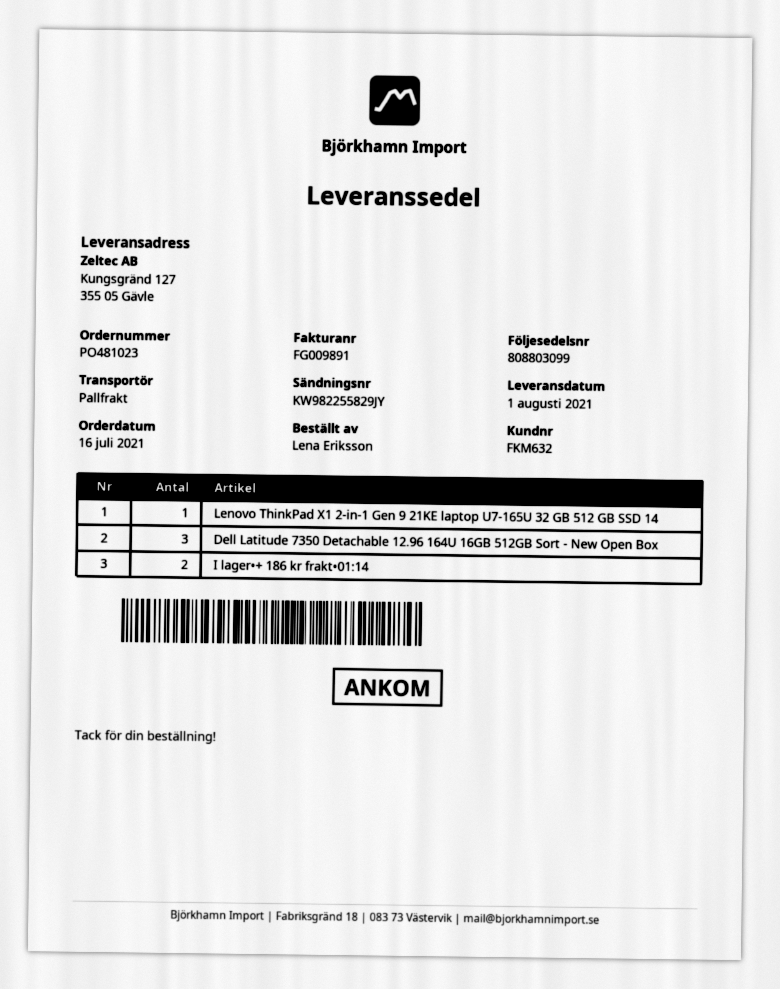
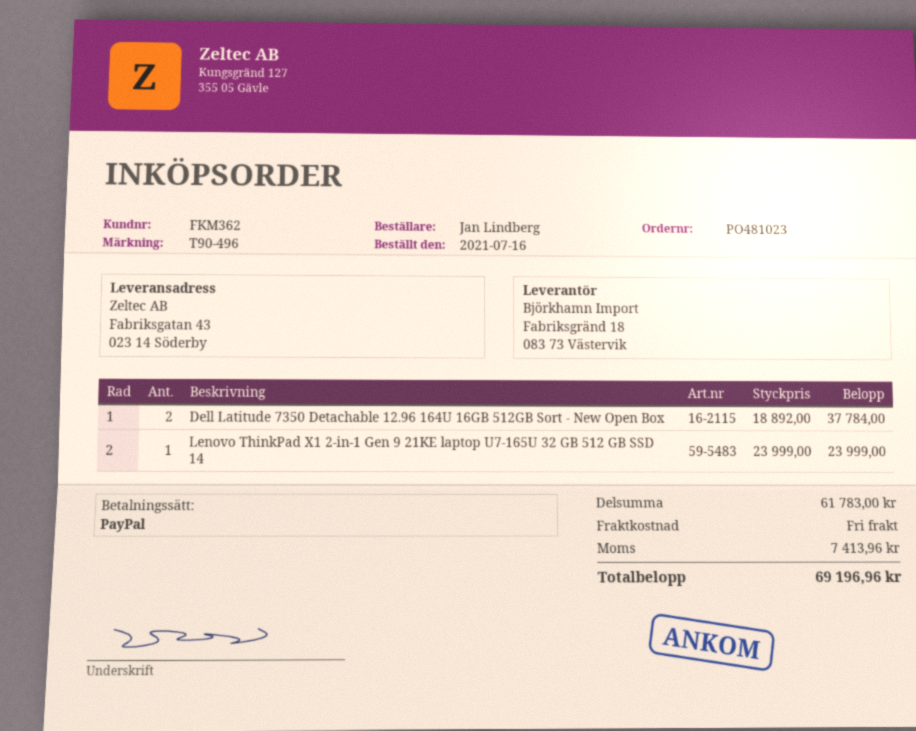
customer number: FKM632 -> FKM362
ordered by: Lena Eriksson -> Jan Lindberg
ship to: Kungsgränd 127, 355 05 Gävle -> Fabriksgatan 43, 023 14 Söderby
Dell Latitude 7350 Detachable 12.96 164U 16GB 512GB Sort - New Open Box: 3 -> 2
I lager•+ 186 kr frakt•01:14: 2 -> none

